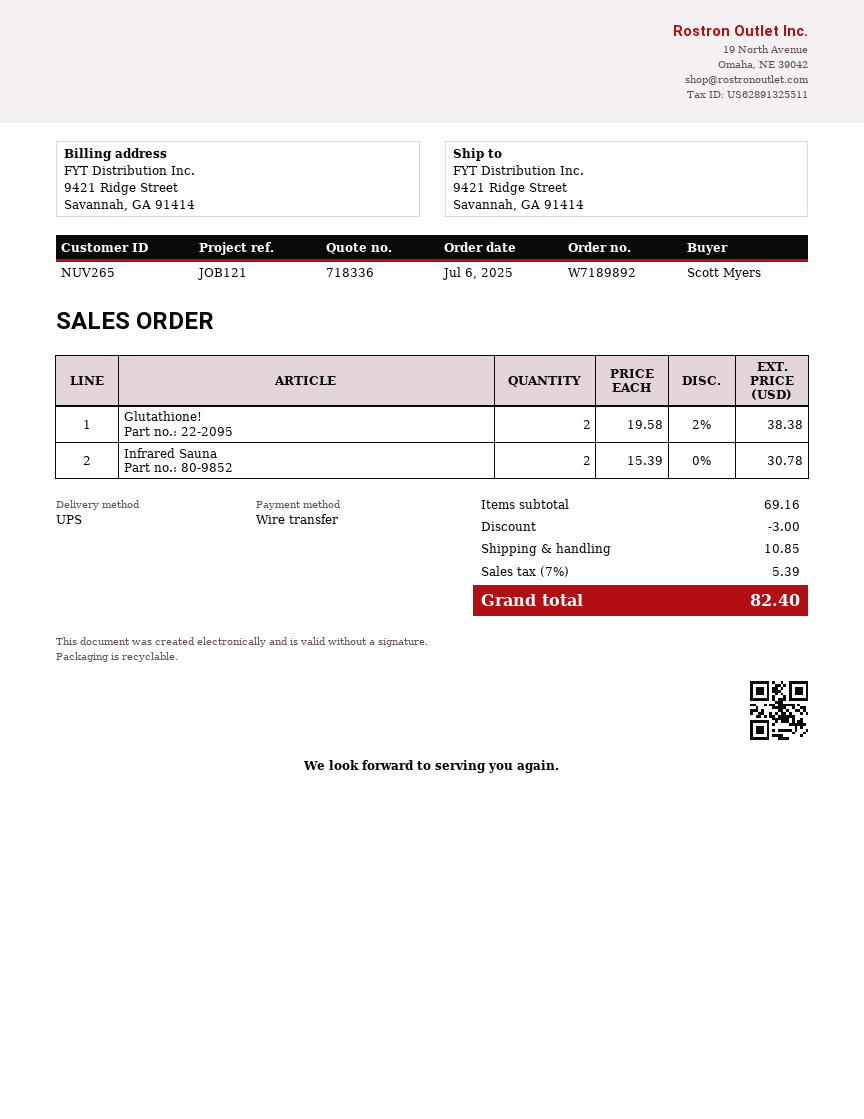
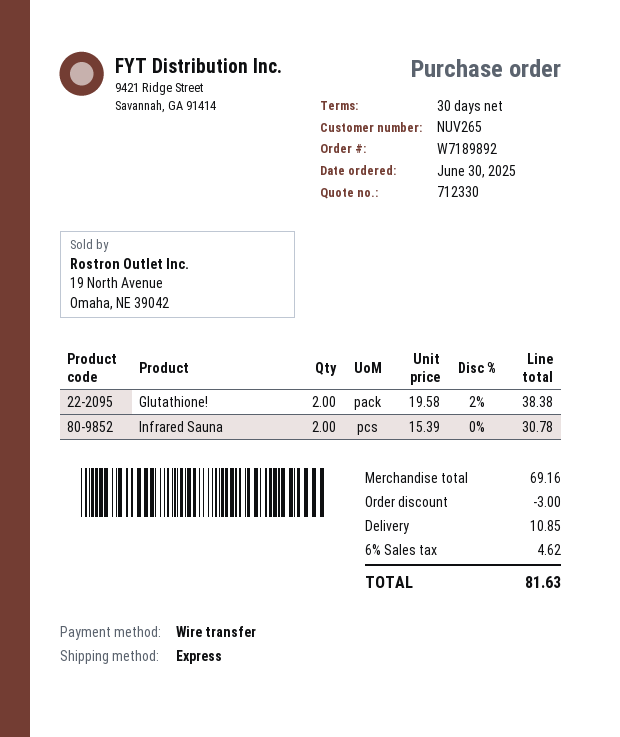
quote number: 718336 -> 712330
order date: 2025-07-06 -> 2025-06-30
shipping method: UPS -> express
tax: 7% = 5.39 -> 6% = 4.62
total: 82.40 -> 81.63

